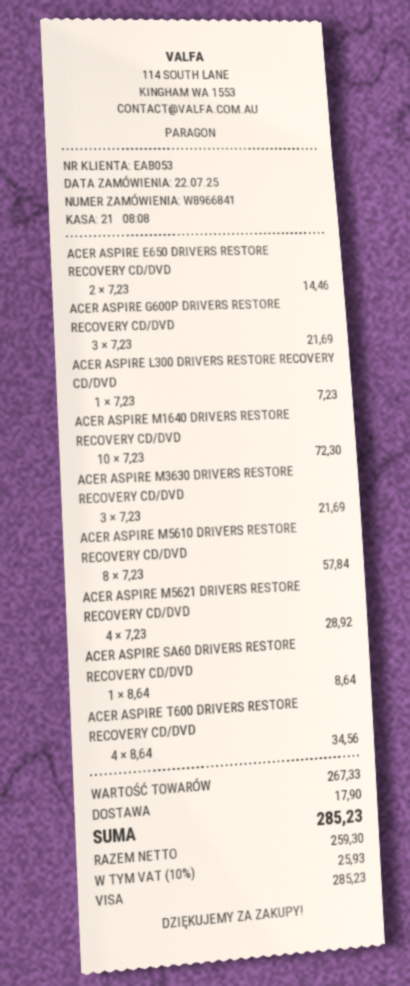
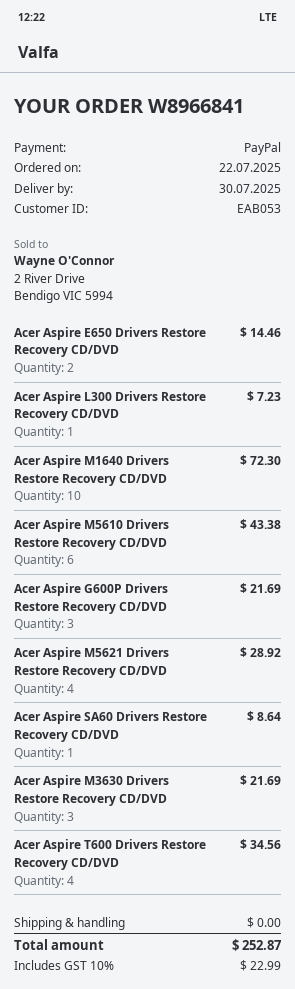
payment method: Visa -> PayPal
ACER ASPIRE M5610 DRIVERS RESTORE RECOVERY CD/DVD: 8 for 57.84 -> 6 for 43.38
shipping: 17.90 -> 0.00
tax: 10% = 25.93 -> 10% = 22.99
total: 285.23 -> 252.87

